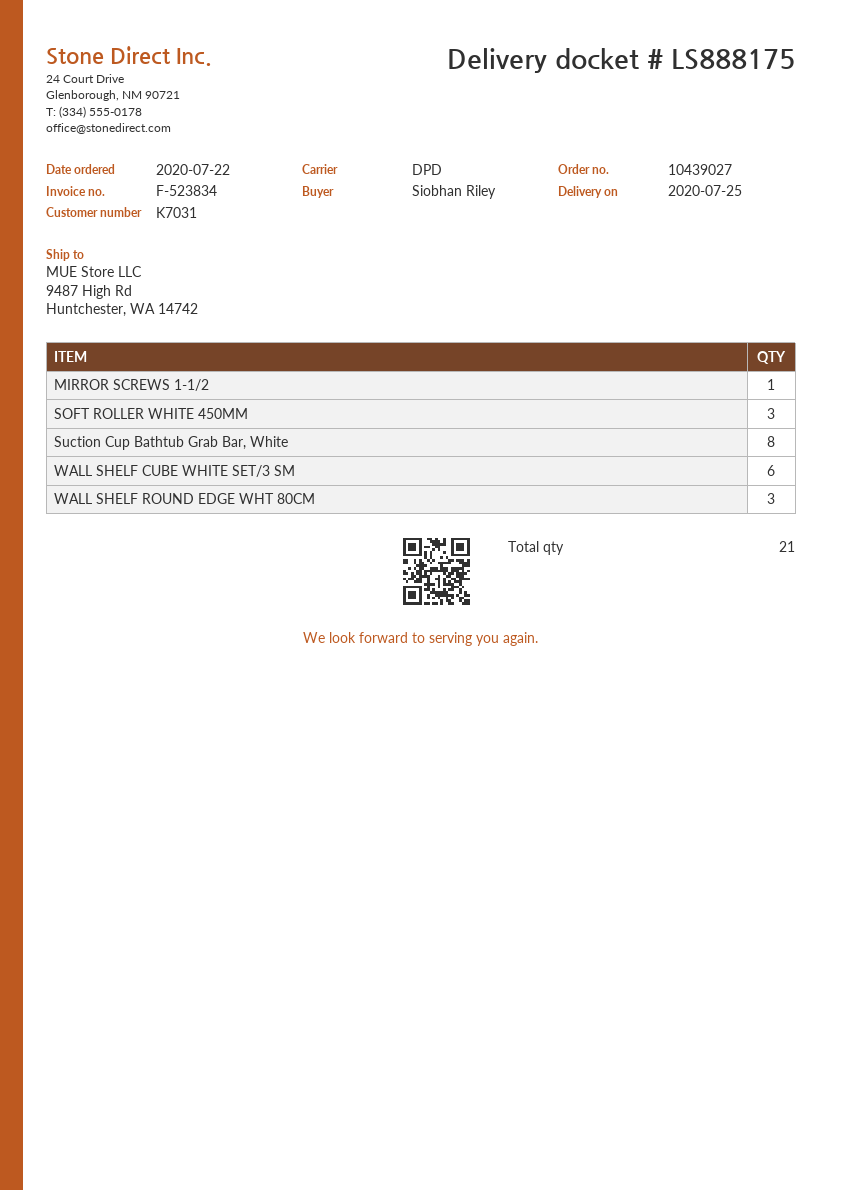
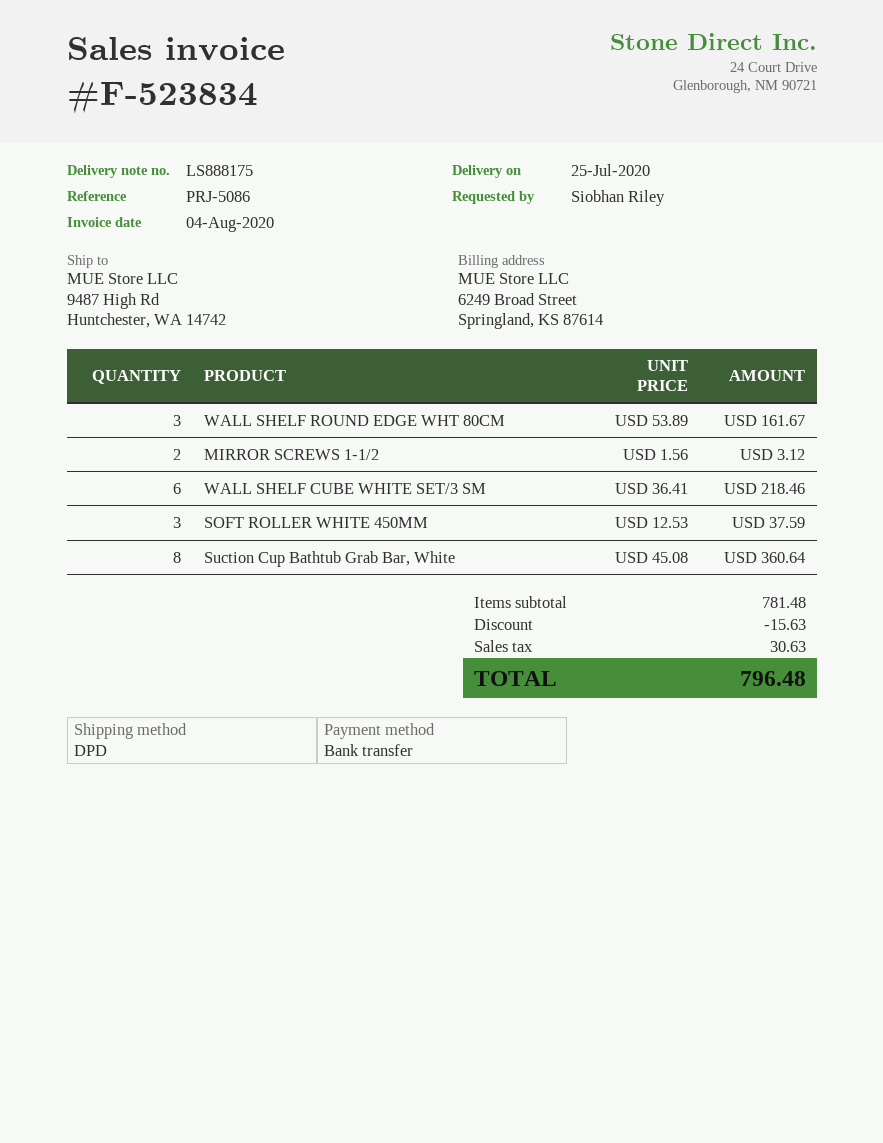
MIRROR SCREWS 1-1/2: 1 -> 2

